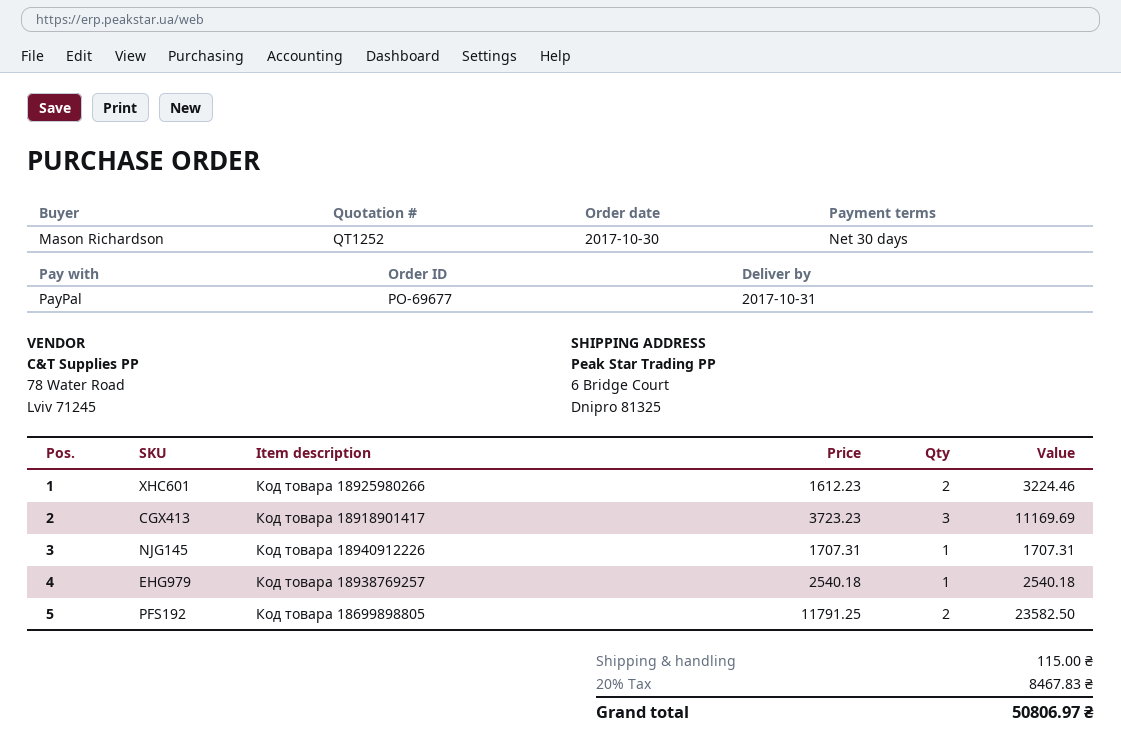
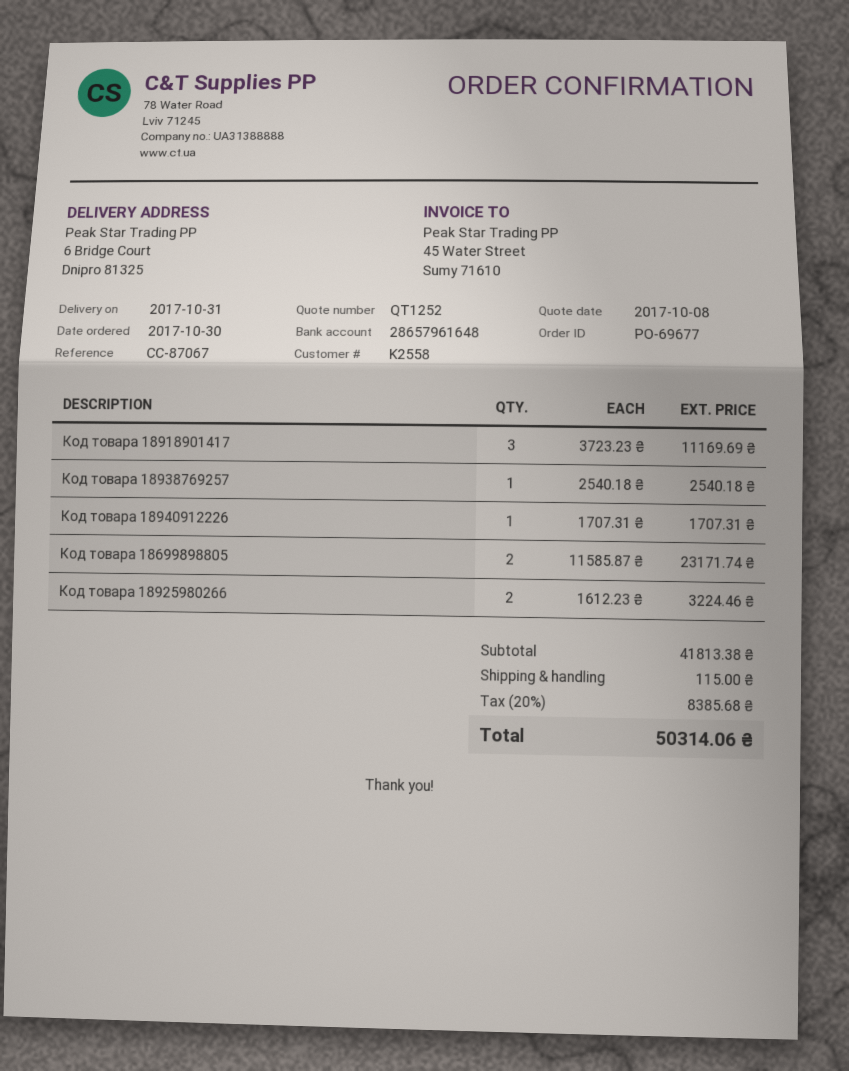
Код товара 18699898805: 2 x 11791.25 = 23582.50 -> 2 x 11585.87 = 23171.74
tax: 20% = 8467.83 -> 20% = 8385.68
total: 50806.97 -> 50314.06

